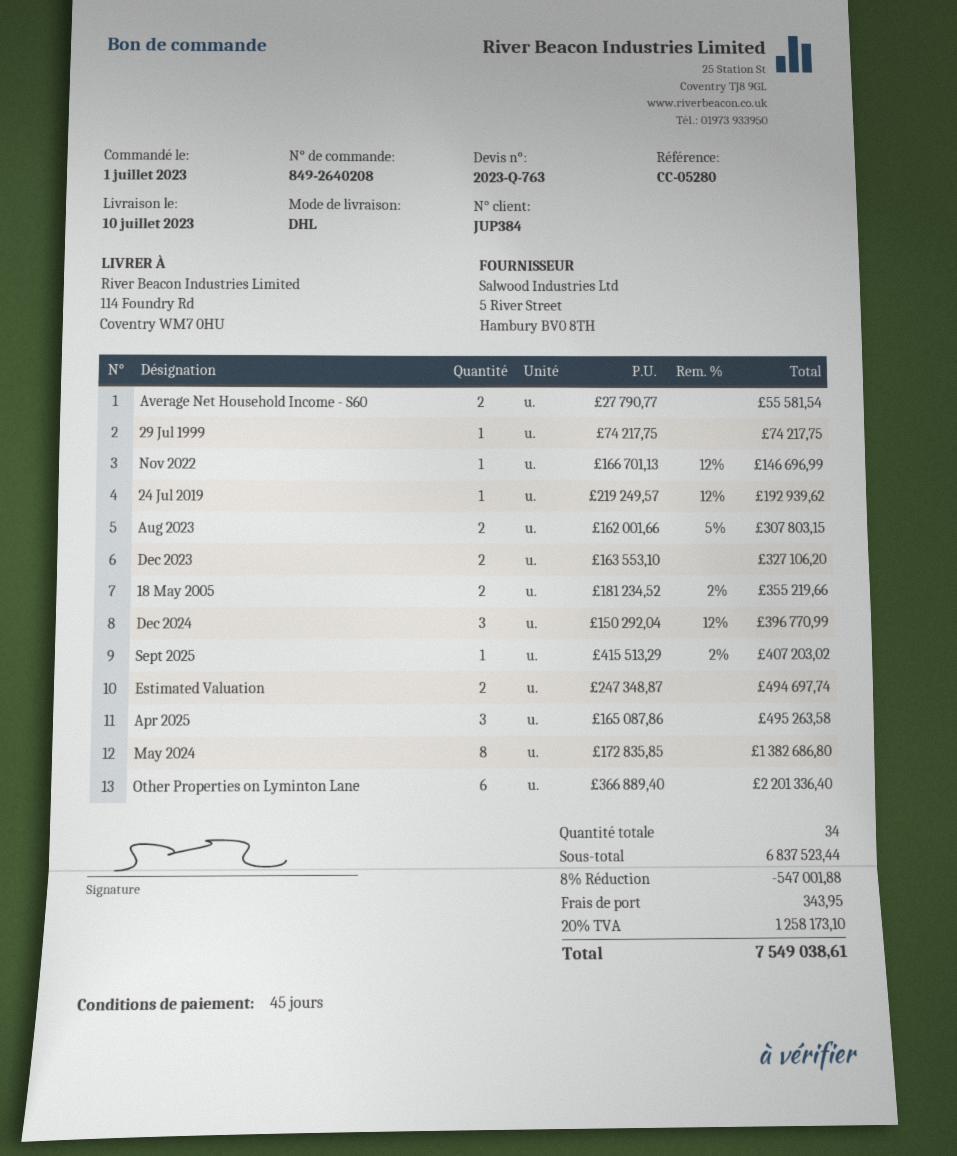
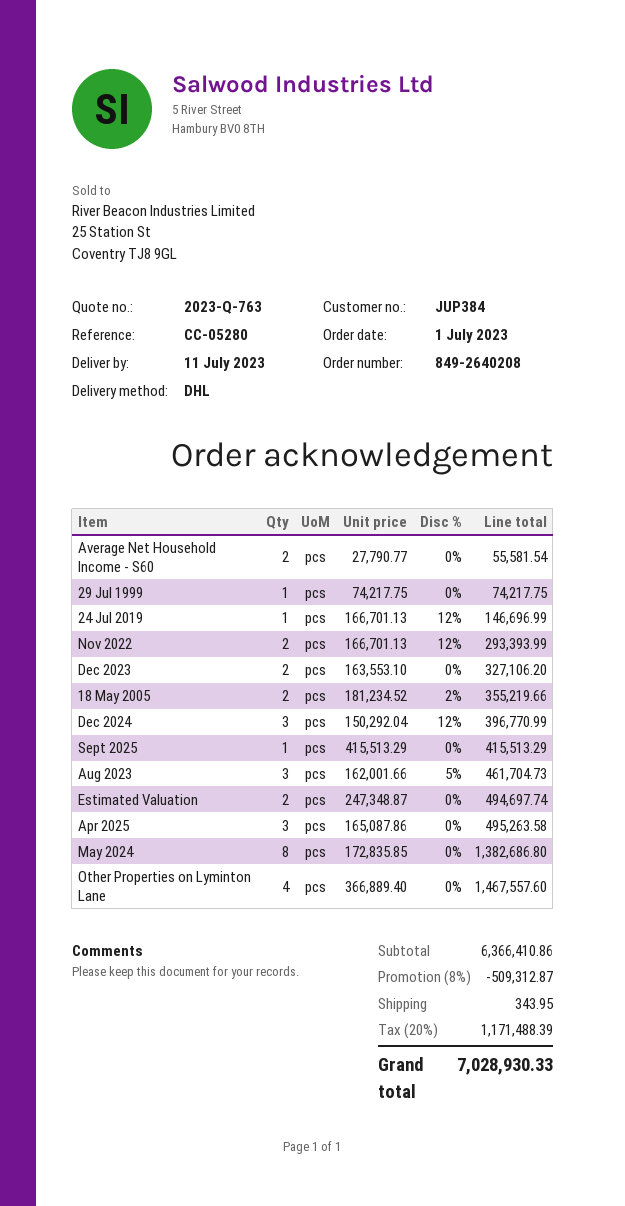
delivery date: 2023-07-10 -> 2023-07-11
Nov 2022: 1 x 166701.13 - 12% = 146696.99 -> 2 x 166701.13 - 12% = 293393.99
24 Jul 2019: 1 x 219249.57 - 12% = 192939.62 -> 1 x 166701.13 - 12% = 146696.99
Aug 2023: 2 x 162001.66 - 5% = 307803.15 -> 3 x 162001.66 - 5% = 461704.73
Sept 2025: 1 x 415513.29 - 2% = 407203.02 -> 1 x 415513.29 = 415513.29
Other Properties on Lyminton Lane: 6 x 366889.40 = 2201336.40 -> 4 x 366889.40 = 1467557.60
subtotal: 6837523.44 -> 6366410.86
discount: 8% = 547001.88 -> 8% = 509312.87
tax: 20% = 1258173.10 -> 20% = 1171488.39
total: 7549038.61 -> 7028930.33

